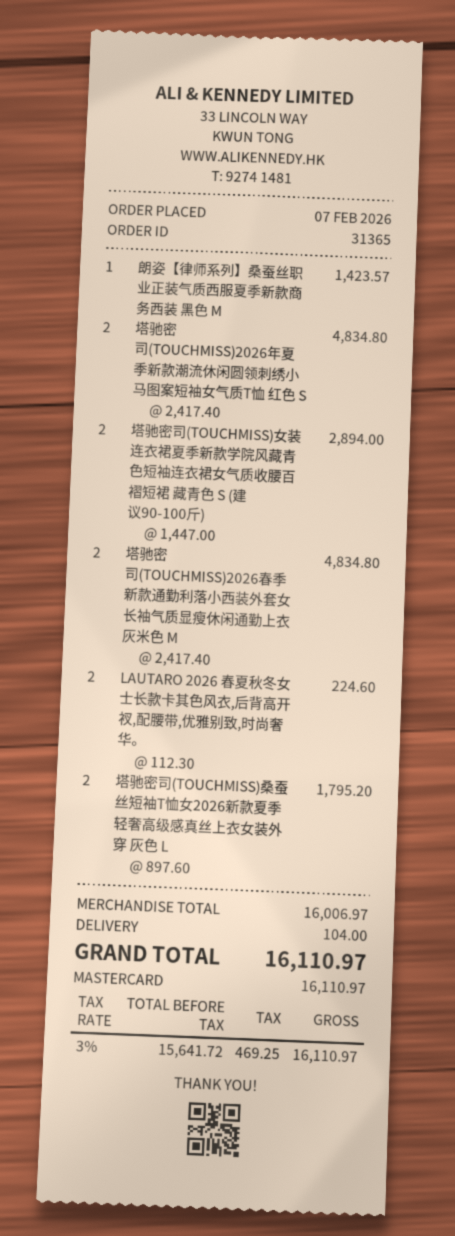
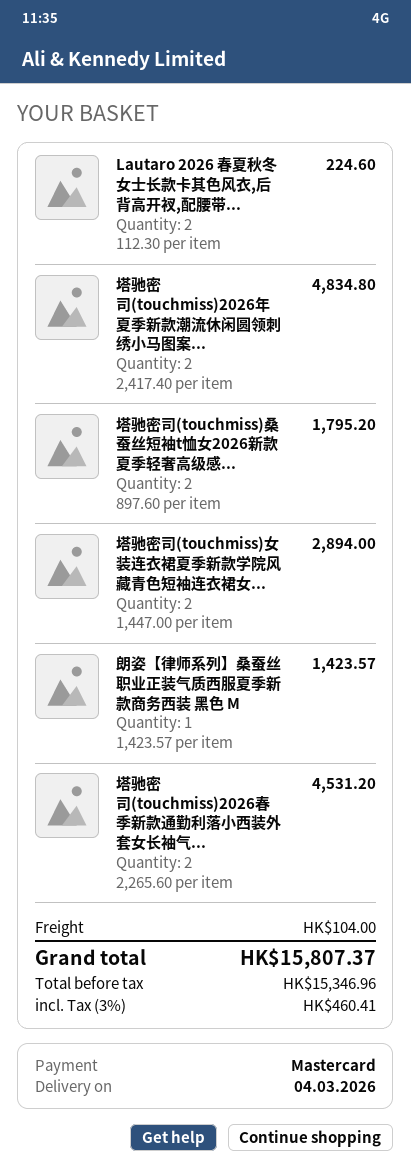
塔驰密司(TOUCHMISS)2026春季新款通勤利落小西装外套女长袖气质显瘦休闲通勤上衣 灰米色 M: 2 x 2417.40 = 4834.80 -> 2 x 2265.60 = 4531.20
net: 15641.72 -> 15346.96
tax: 3% = 469.25 -> 3% = 460.41
total: 16110.97 -> 15807.37

